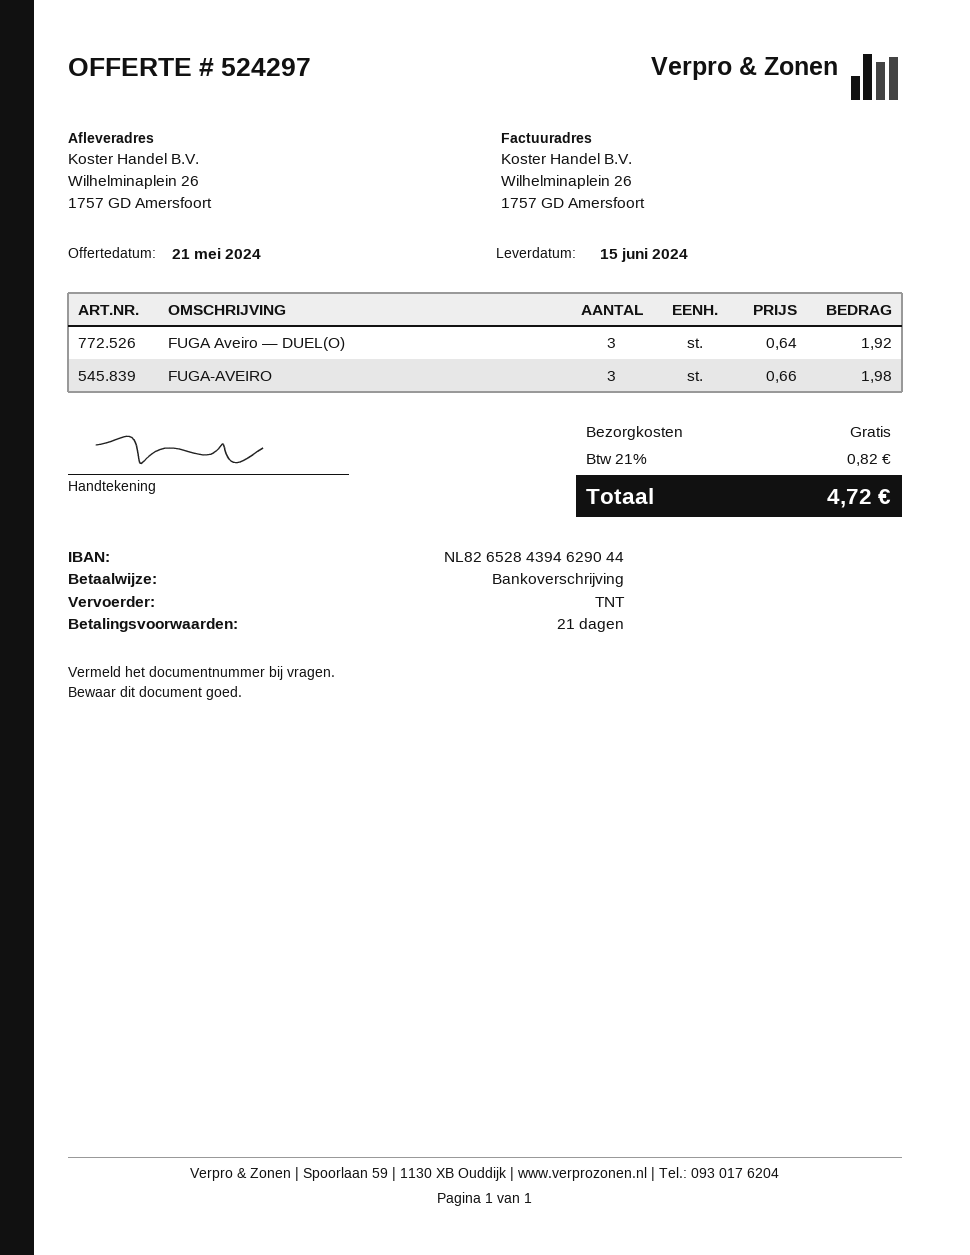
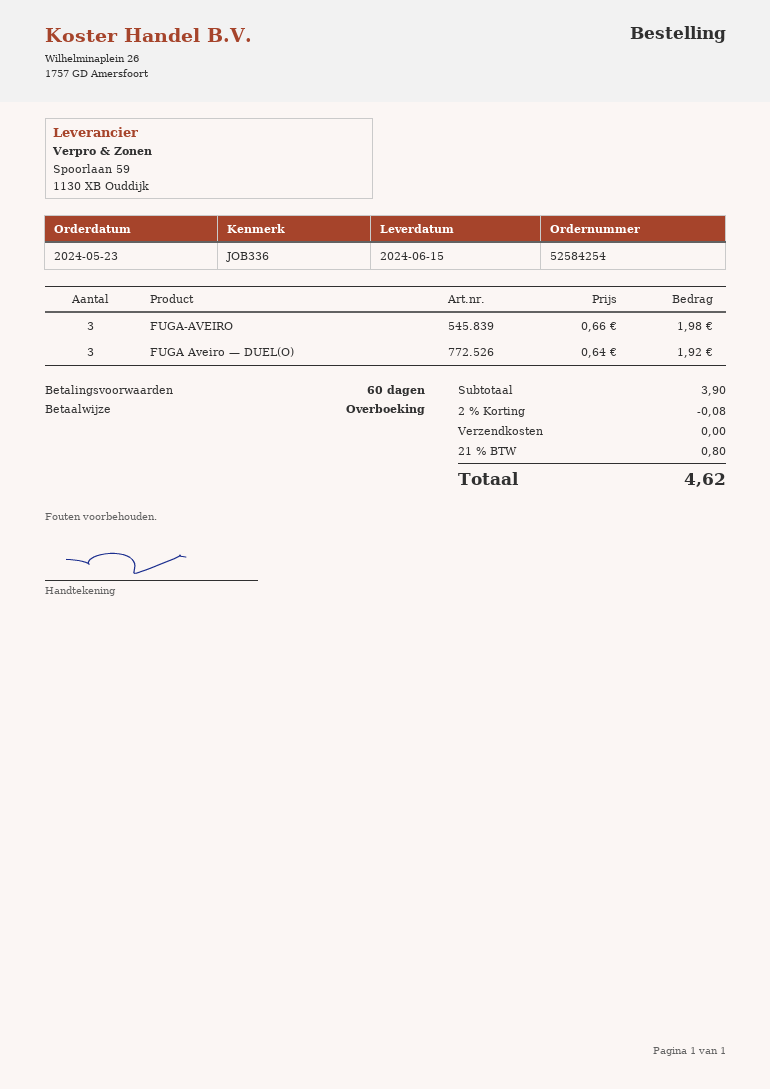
payment terms: 21 days -> 60 days
discount: none -> 2% = 0.08
tax: 21% = 0.82 -> 21% = 0.80
total: 4.72 -> 4.62

